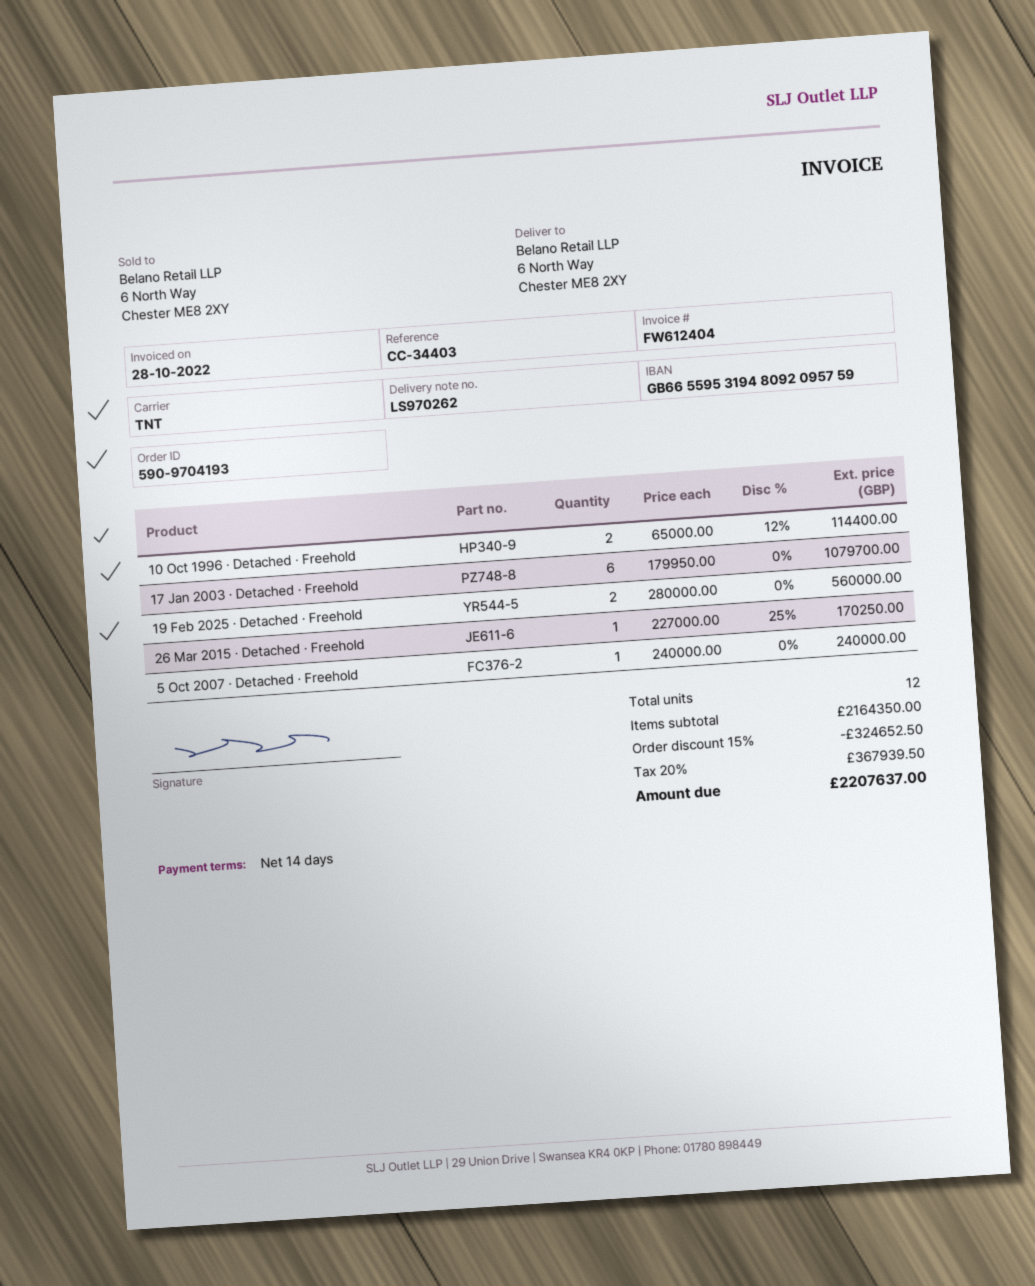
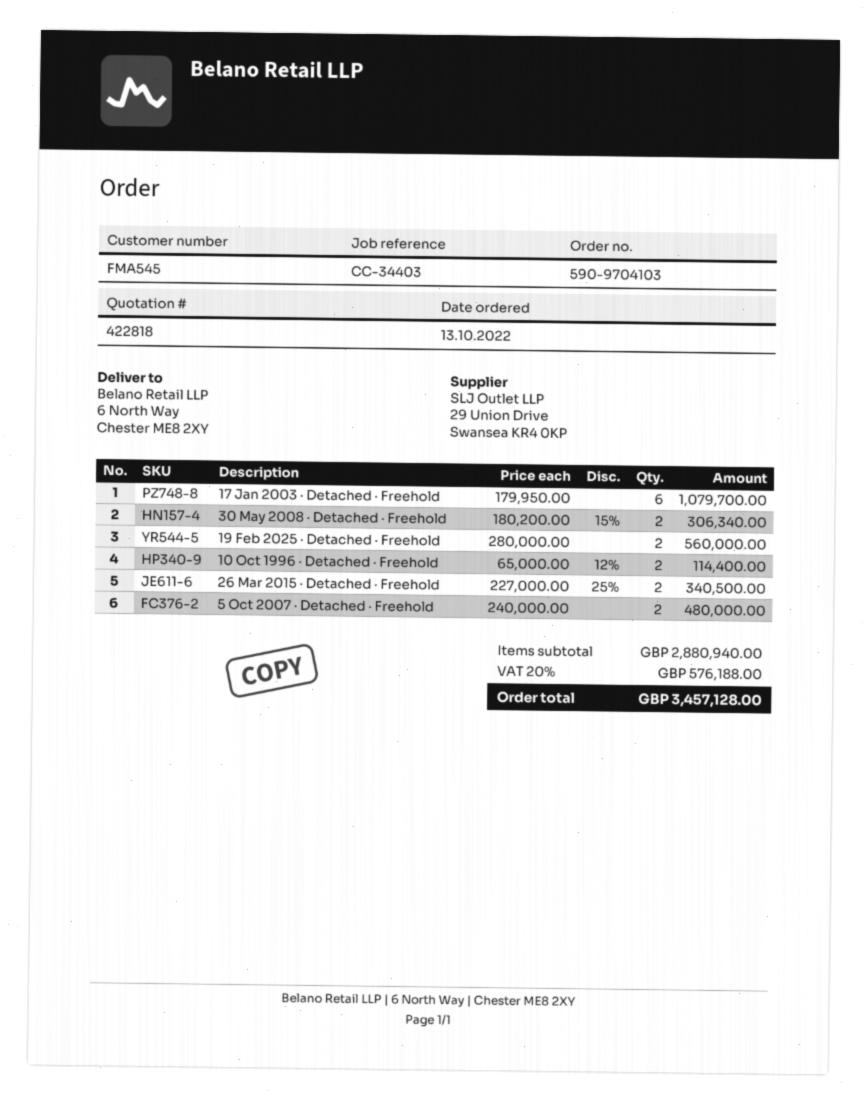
order number: 590-9704193 -> 590-9704103
26 Mar 2015 · Detached · Freehold: 1 x 227000.00 - 25% = 170250.00 -> 2 x 227000.00 - 25% = 340500.00
5 Oct 2007 · Detached · Freehold: 1 x 240000.00 = 240000.00 -> 2 x 240000.00 = 480000.00
30 May 2008 · Detached · Freehold: none -> 2 x 180200.00 - 15% = 306340.00
subtotal: 2164350.00 -> 2880940.00
discount: 15% = 324652.50 -> none
tax: 20% = 367939.50 -> 20% = 576188.00
total: 2207637.00 -> 3457128.00

